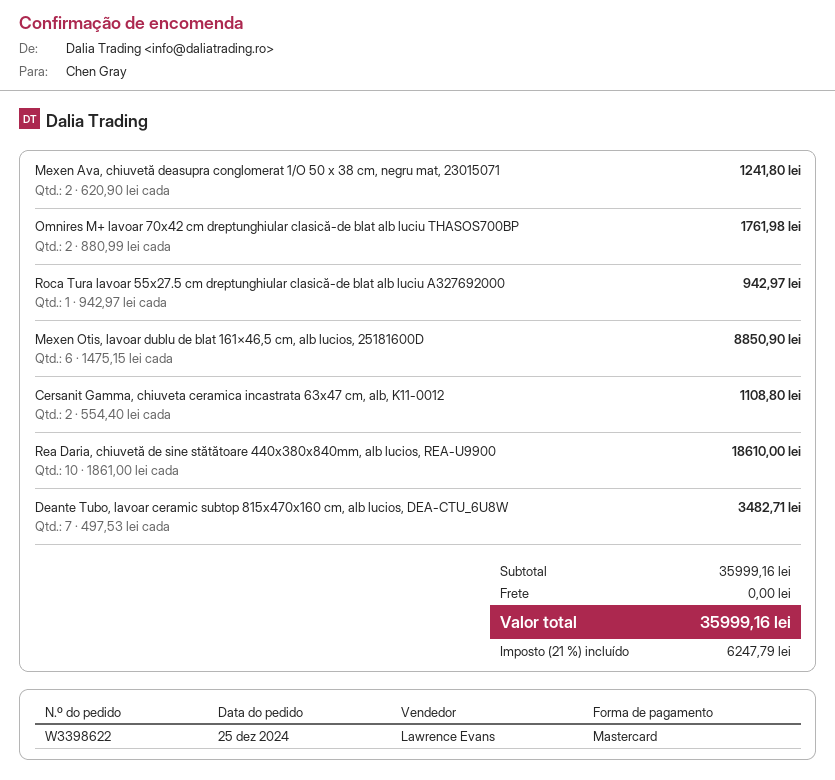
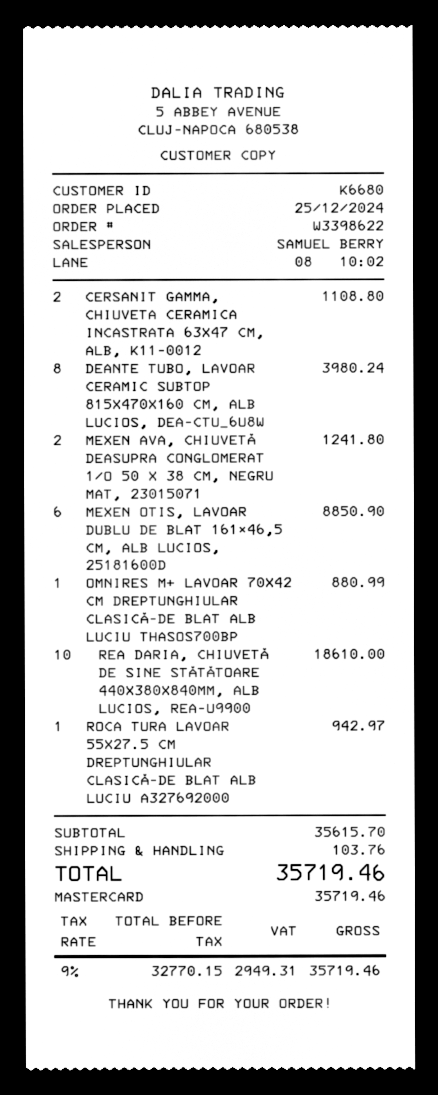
sales rep: Lawrence Evans -> SAMUEL BERRY
Omnires M+ lavoar 70x42 cm dreptunghiular clasică-de blat alb luciu THASOS700BP: 2 for 1761.98 -> 1 for 880.99
Deante Tubo, lavoar ceramic subtop 815x470x160 cm, alb lucios, DEA-CTU_6U8W: 7 for 3482.71 -> 8 for 3980.24
subtotal: 35999.16 -> 35615.70
shipping: 0.00 -> 103.76
tax: 21% = 6247.79 -> 9% = 2949.31
total: 35999.16 -> 35719.46

